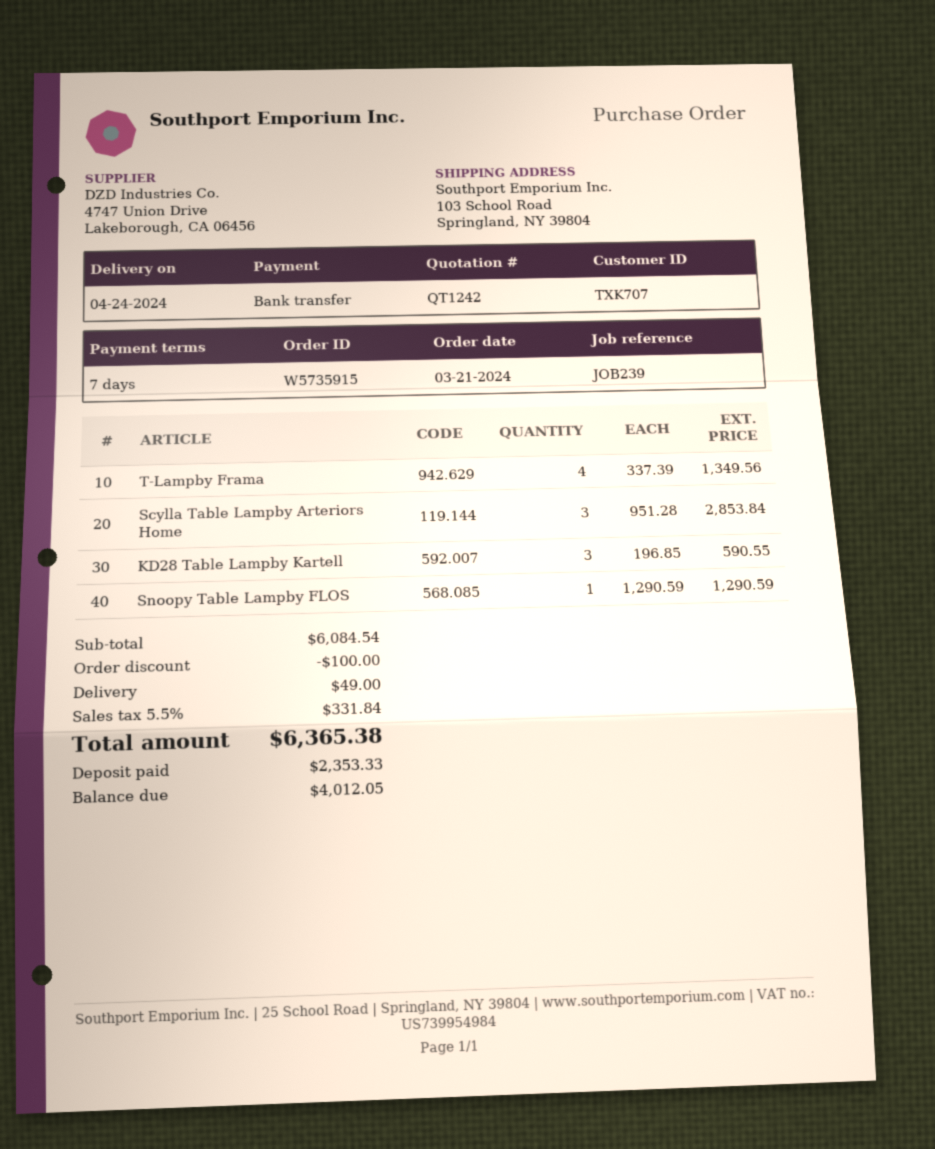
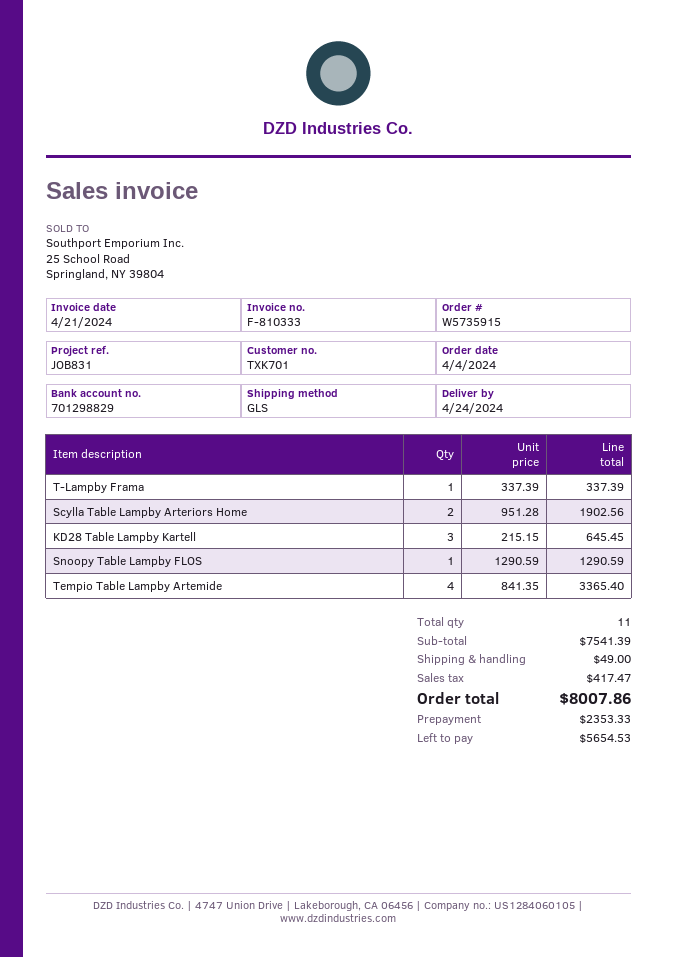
order date: 2024-03-21 -> 2024-04-04
customer number: TXK707 -> TXK701
reference: JOB239 -> JOB831
T-Lampby Frama: 4 x 337.39 = 1349.56 -> 1 x 337.39 = 337.39
Scylla Table Lampby Arteriors Home: 3 x 951.28 = 2853.84 -> 2 x 951.28 = 1902.56
KD28 Table Lampby Kartell: 3 x 196.85 = 590.55 -> 3 x 215.15 = 645.45
Tempio Table Lampby Artemide: none -> 4 x 841.35 = 3365.40
subtotal: 6084.54 -> 7541.39
discount: 100.00 -> none
tax: 331.84 -> 417.47
total: 6365.38 -> 8007.86
balance: 4012.05 -> 5654.53

